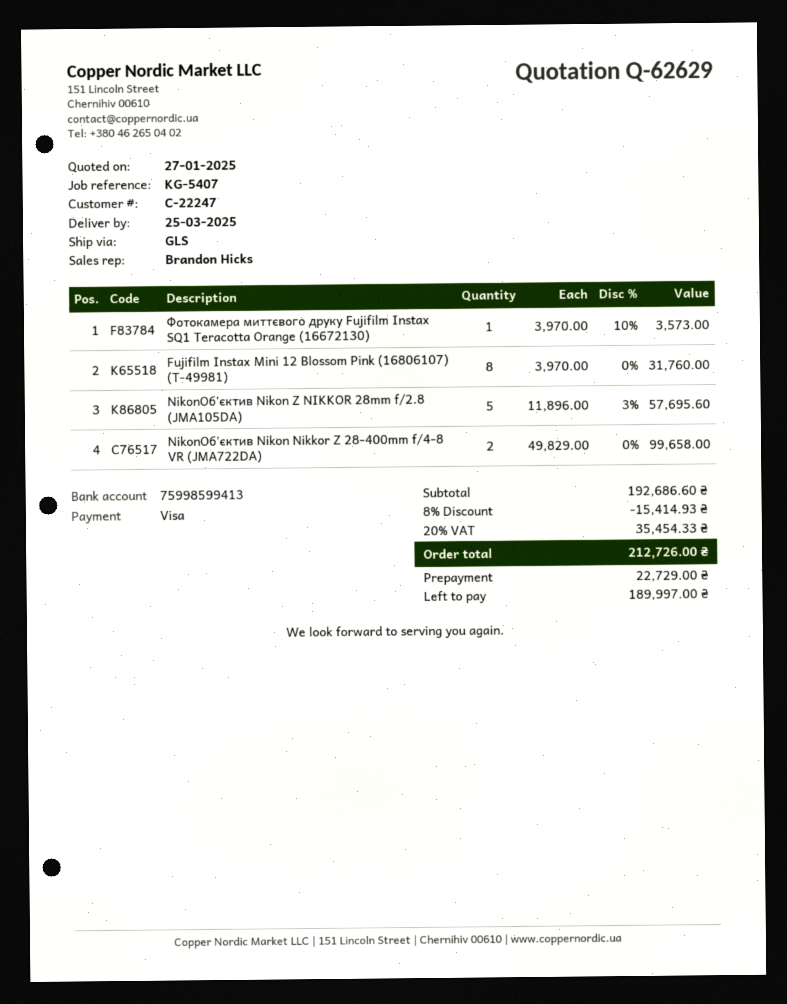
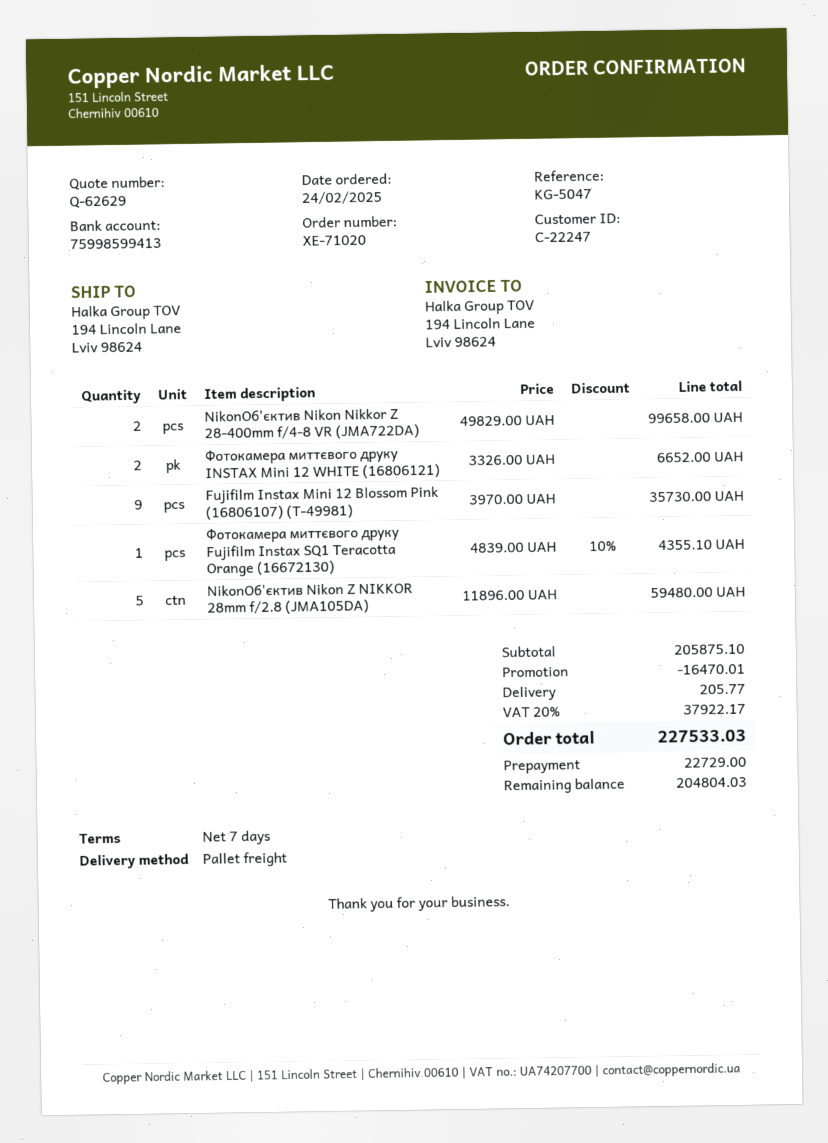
reference: KG-5407 -> KG-5047
shipping method: GLS -> pallet freight
Фотокамера миттєвого друку Fujifilm Instax SQ1 Teracotta Orange (16672130): 1 x 3970.00 - 10% = 3573.00 -> 1 x 4839.00 - 10% = 4355.10
Fujifilm Instax Mini 12 Blossom Pink (16806107) (T-49981): 8 x 3970.00 = 31760.00 -> 9 x 3970.00 = 35730.00
NikonОб'єктив Nikon Z NIKKOR 28mm f/2.8 (JMA105DA): 5 x 11896.00 - 3% = 57695.60 -> 5 x 11896.00 = 59480.00
Фотокамера миттєвого друку INSTAX Mini 12 WHITE (16806121): none -> 2 x 3326.00 = 6652.00
subtotal: 192686.60 -> 205875.10
discount: 15414.93 -> 16470.01
shipping: none -> 205.77
tax: 20% = 35454.33 -> 20% = 37922.17
total: 212726.00 -> 227533.03
balance: 189997.00 -> 204804.03

